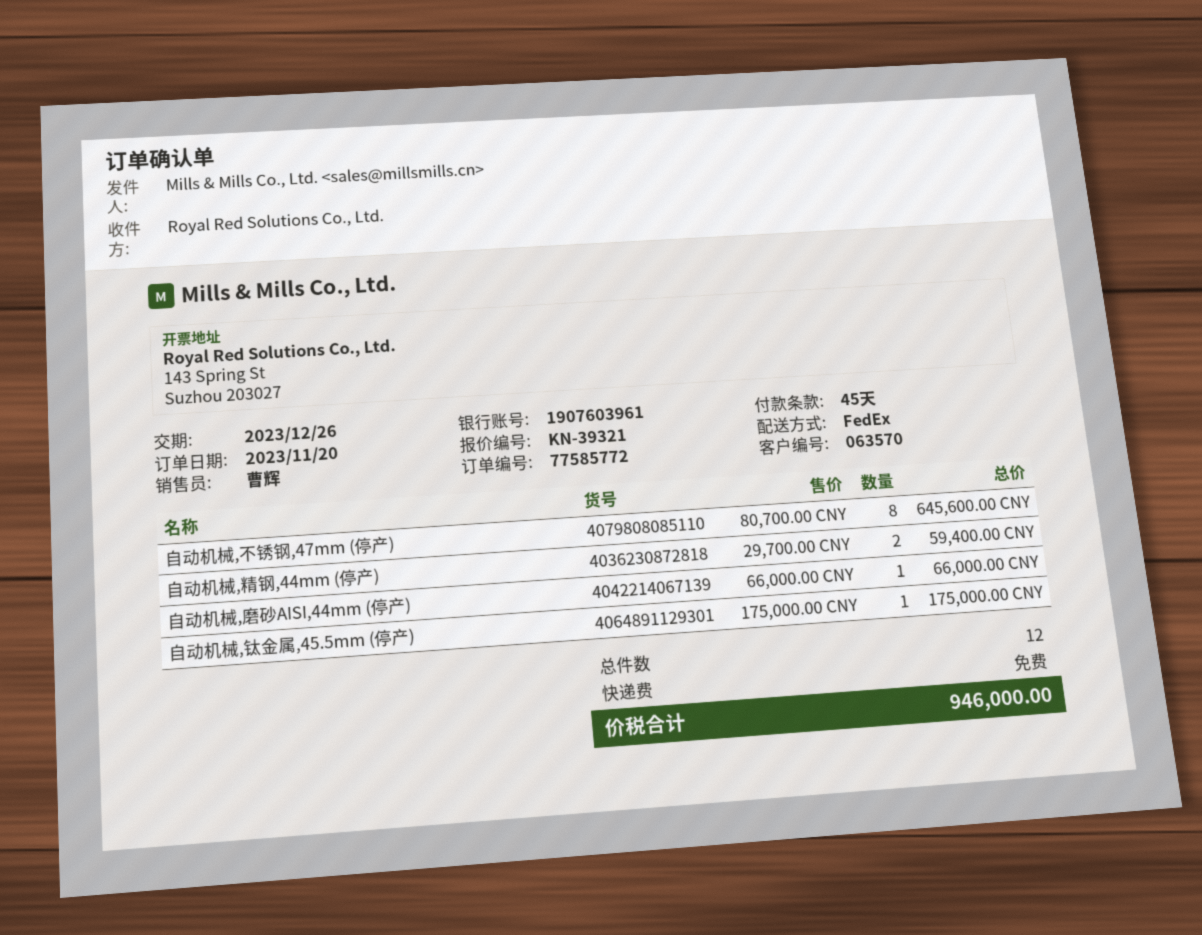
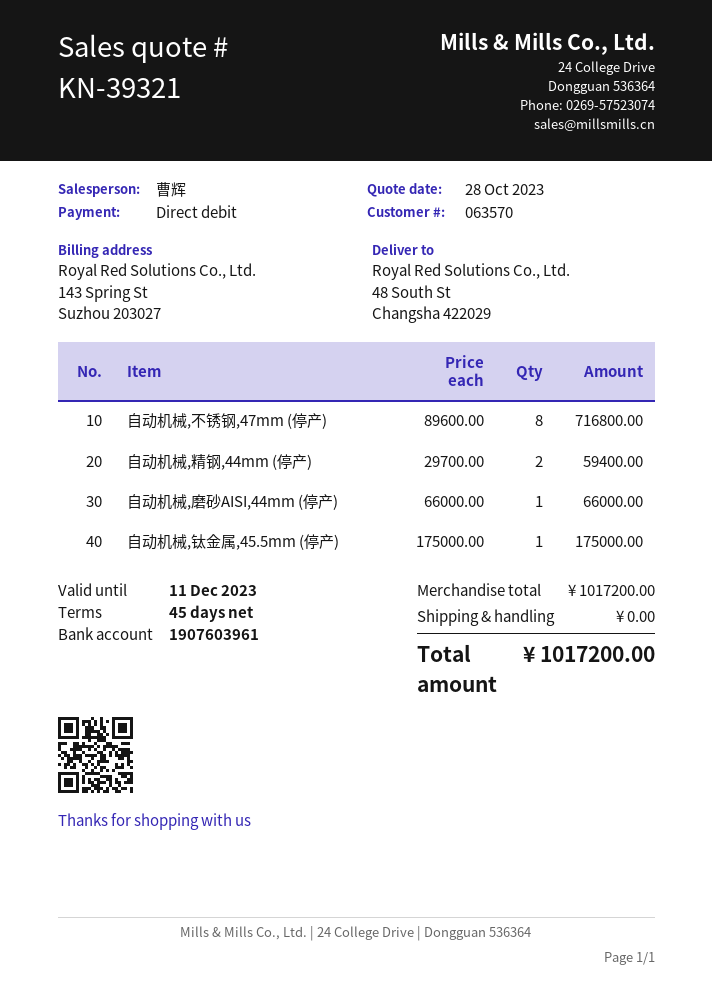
自动机械,不锈钢,47mm (停产): 8 x 80700.00 = 645600.00 -> 8 x 89600.00 = 716800.00
total: 946000.00 -> 1017200.00

